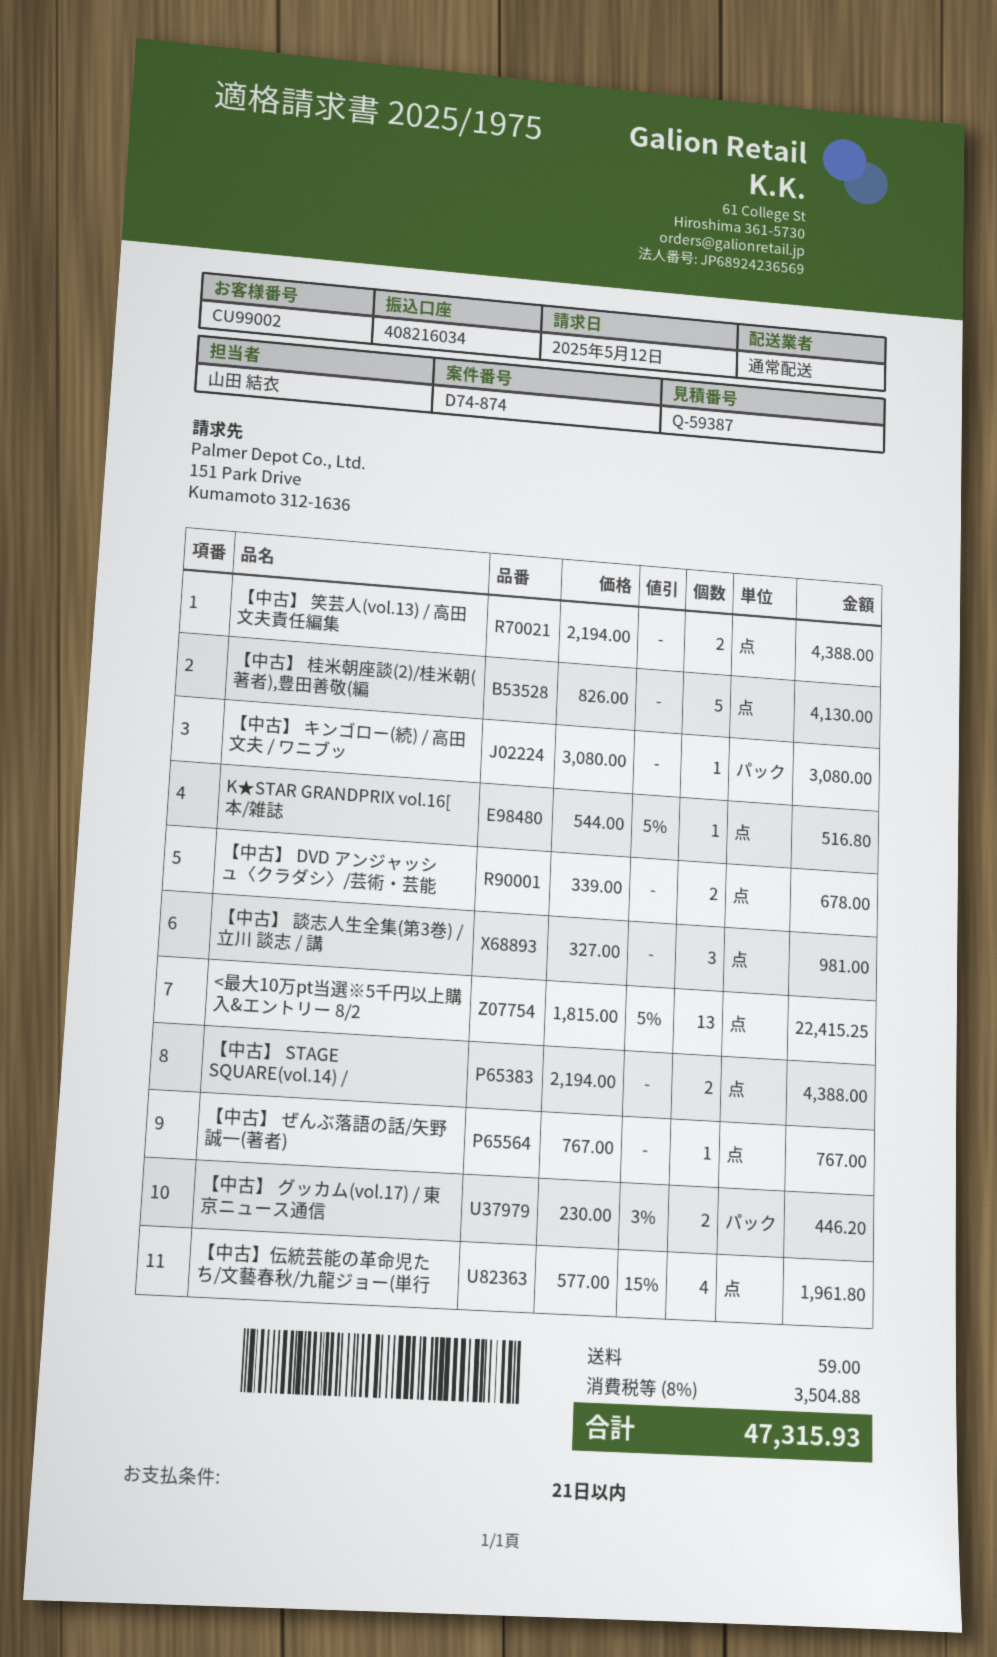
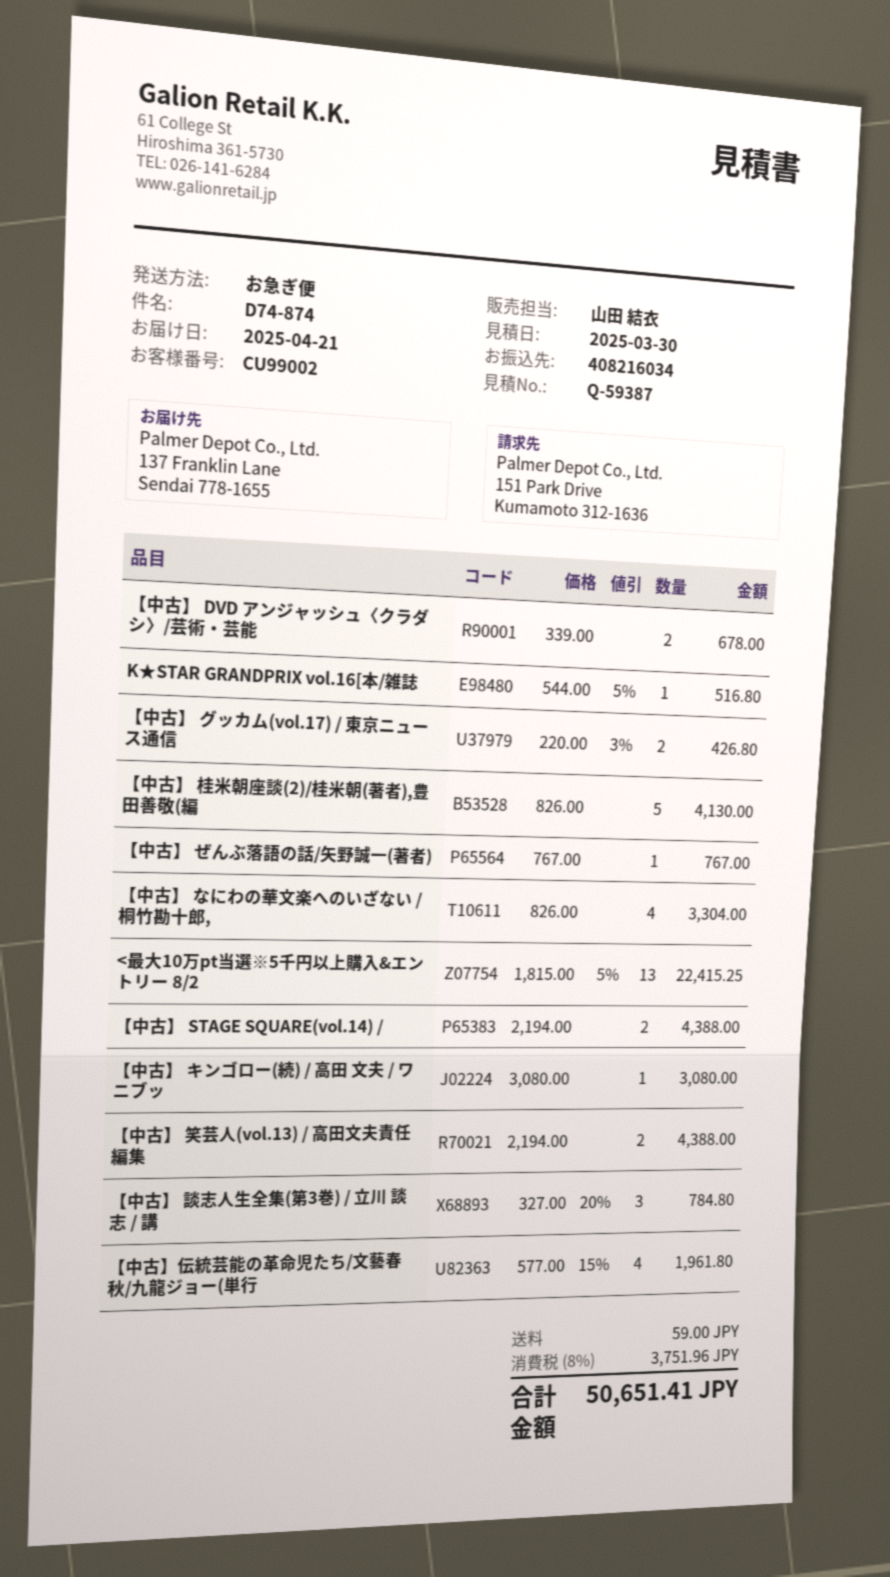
shipping method: standard -> express
【中古】 談志人生全集(第3巻) / 立川 談志 / 講: 3 x 327.00 = 981.00 -> 3 x 327.00 - 20% = 784.80
【中古】 グッカム(vol.17) / 東京ニュース通信: 2 x 230.00 - 3% = 446.20 -> 2 x 220.00 - 3% = 426.80
【中古】 なにわの華文楽へのいざない / 桐竹勘十郎,: none -> 4 x 826.00 = 3304.00
tax: 8% = 3504.88 -> 8% = 3751.96
total: 47315.93 -> 50651.41

